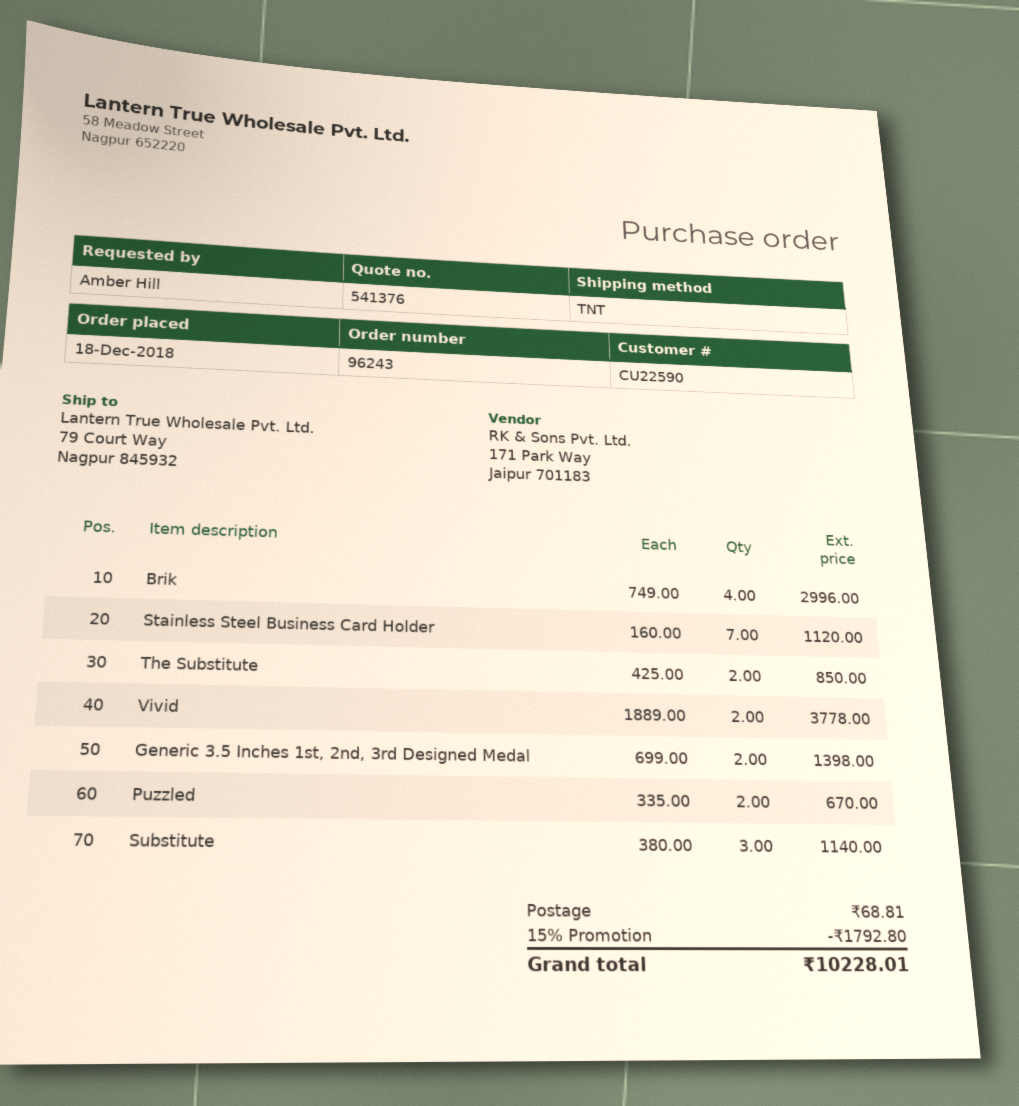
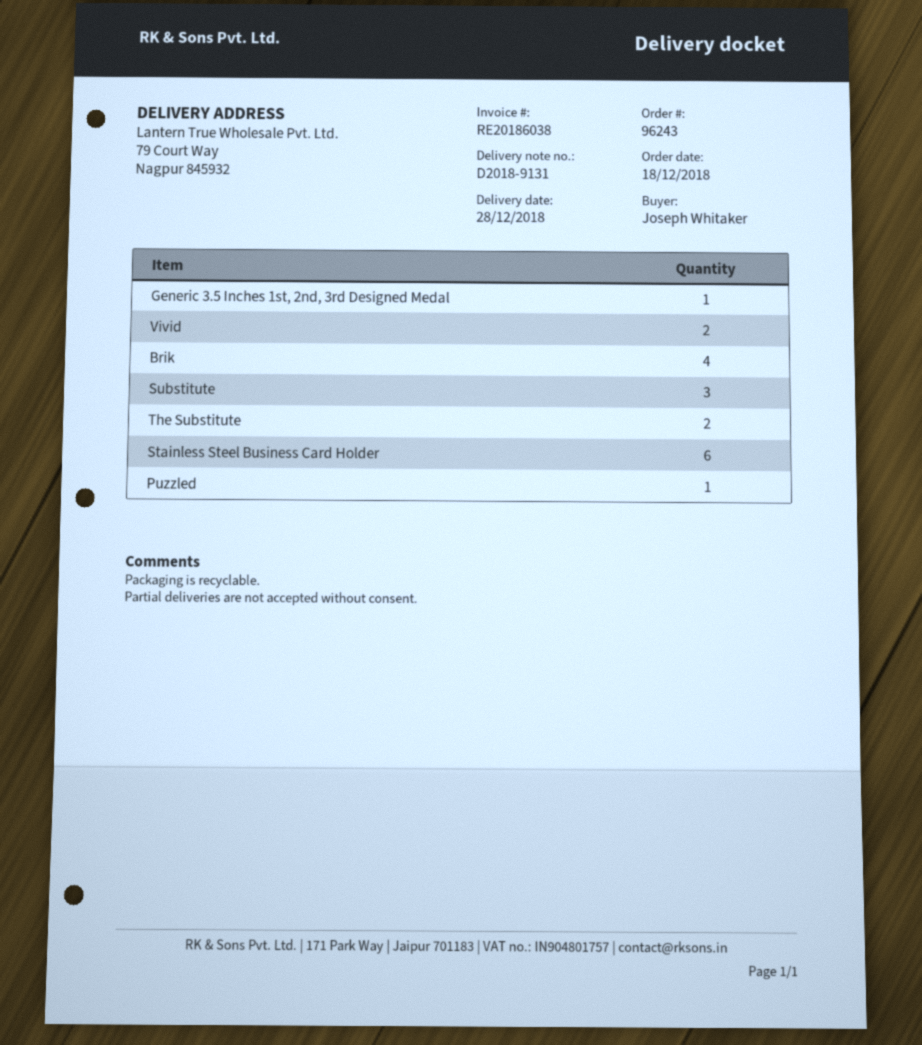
ordered by: Amber Hill -> Joseph Whitaker
Stainless Steel Business Card Holder: 7 -> 6
Generic 3.5 Inches 1st, 2nd, 3rd Designed Medal: 2 -> 1
Puzzled: 2 -> 1

